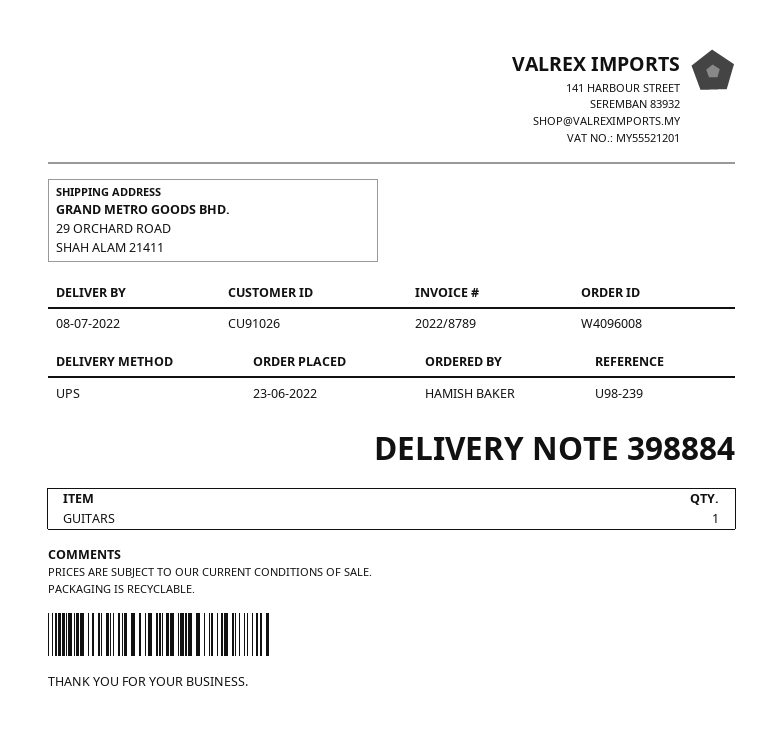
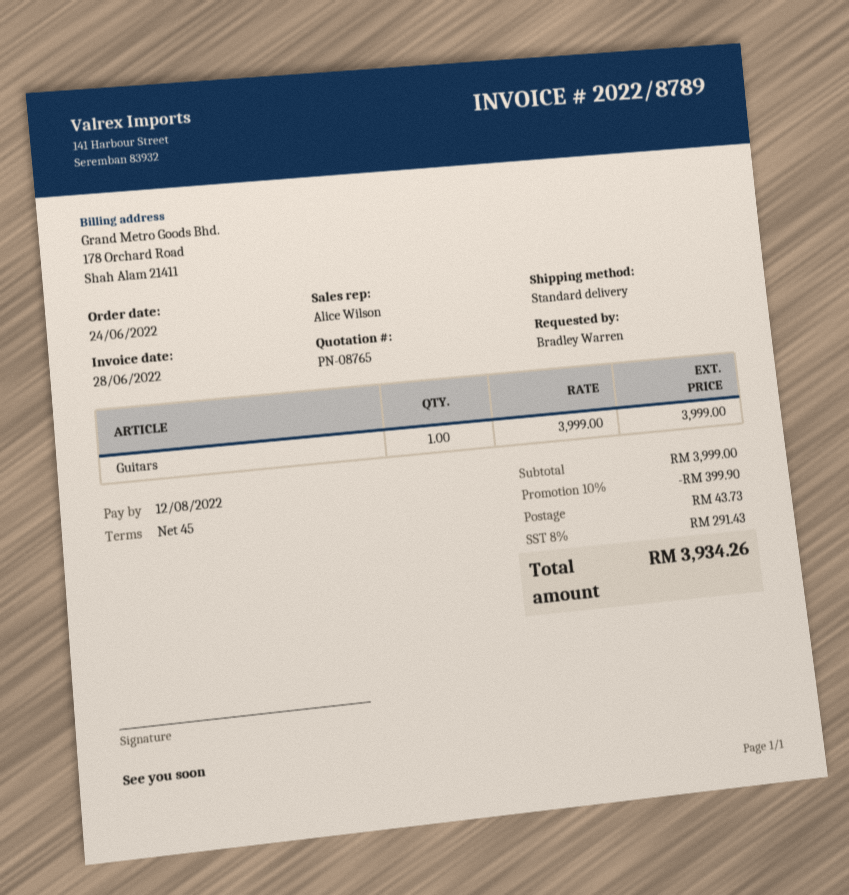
order date: 2022-06-23 -> 2022-06-24
ordered by: HAMISH BAKER -> Bradley Warren
shipping method: UPS -> standard

